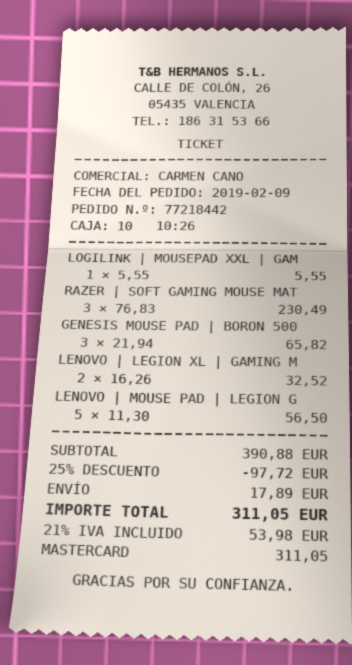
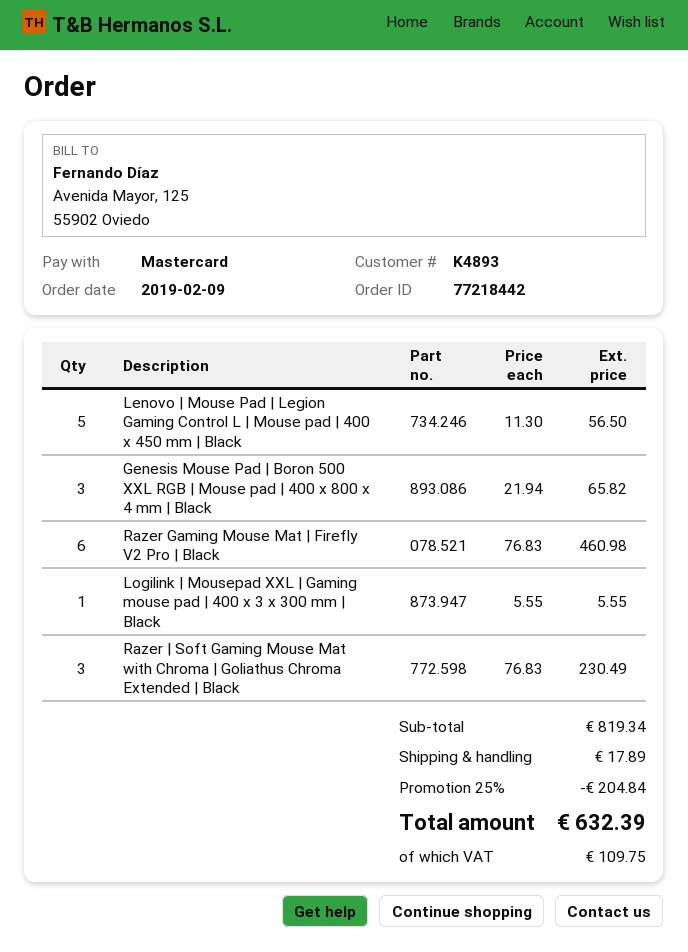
LENOVO | LEGION XL | GAMING M: 2 x 16.26 = 32.52 -> none
Razer Gaming Mouse Mat | Firefly V2 Pro | Black: none -> 6 x 76.83 = 460.98
subtotal: 390.88 -> 819.34
discount: 25% = 97.72 -> 25% = 204.84
tax: 53.98 -> 109.75
total: 311.05 -> 632.39

